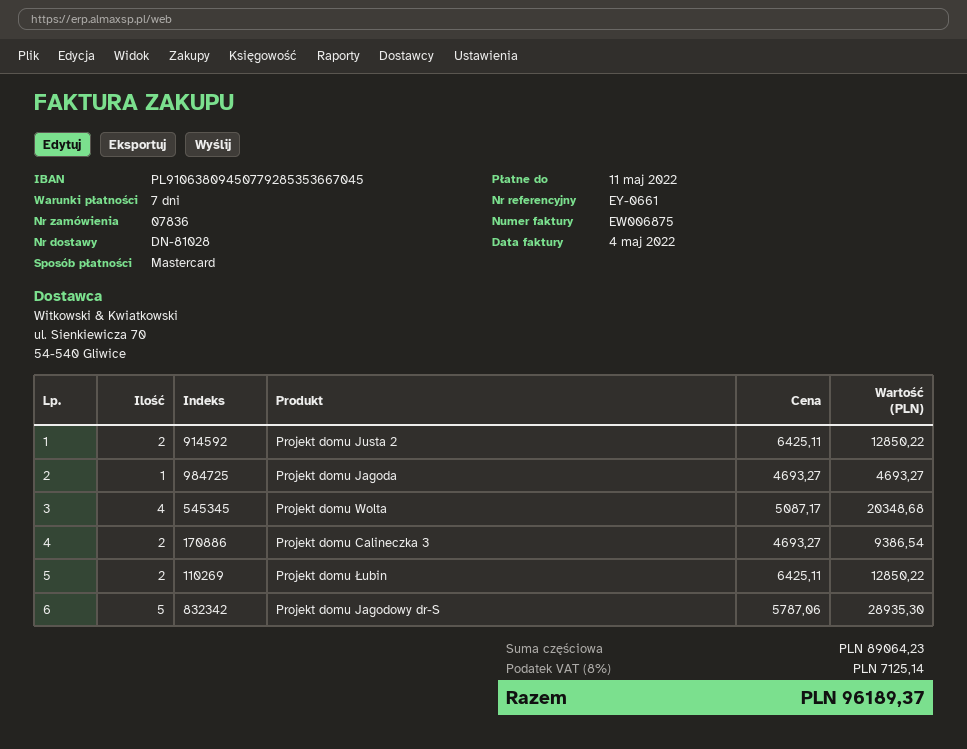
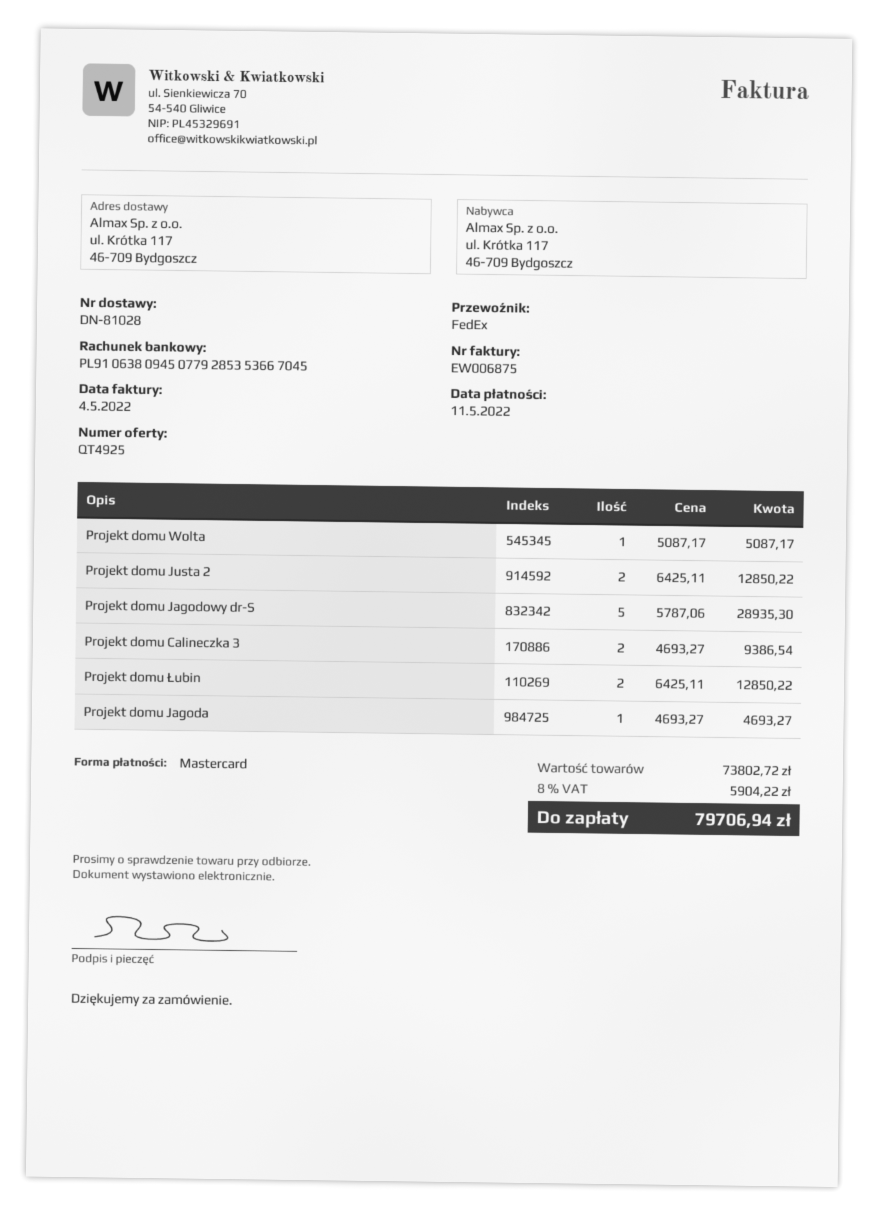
Projekt domu Wolta: 4 x 5087.17 = 20348.68 -> 1 x 5087.17 = 5087.17
subtotal: 89064.23 -> 73802.72
tax: 8% = 7125.14 -> 8% = 5904.22
total: 96189.37 -> 79706.94

